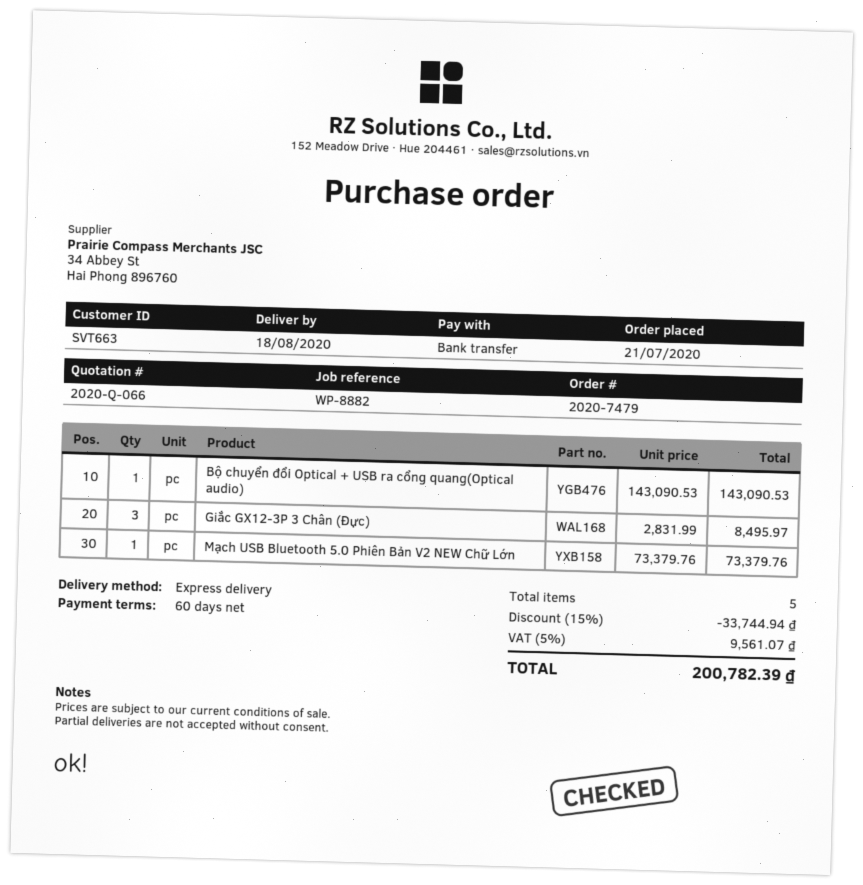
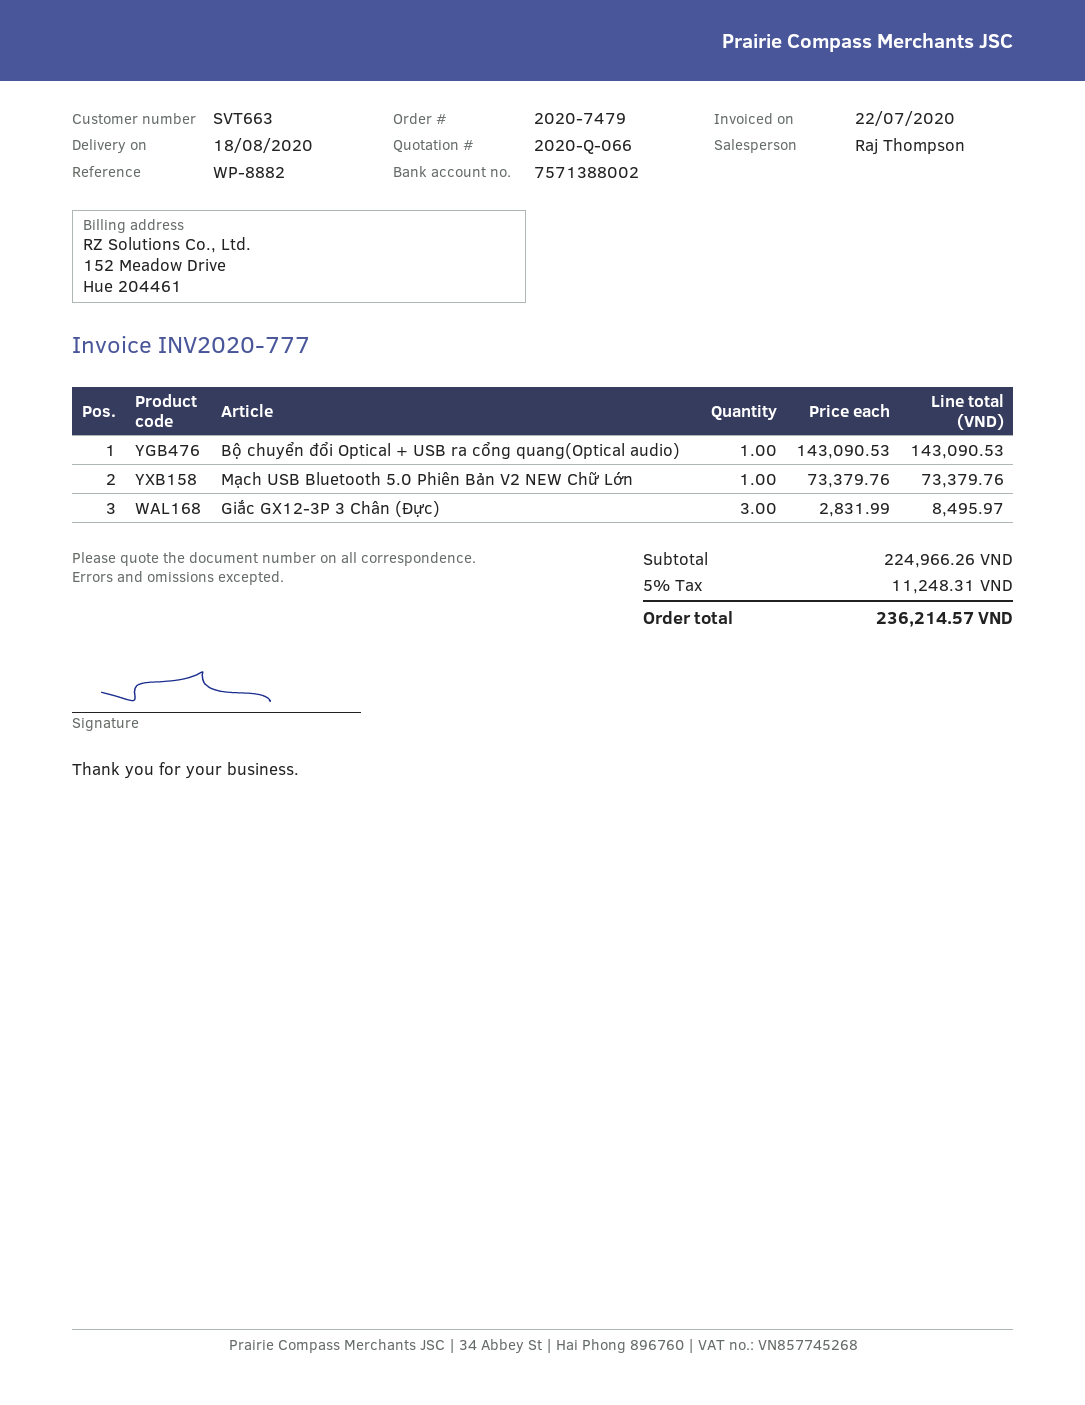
discount: 15% = 33744.94 -> none
tax: 5% = 9561.07 -> 5% = 11248.31
total: 200782.39 -> 236214.57

